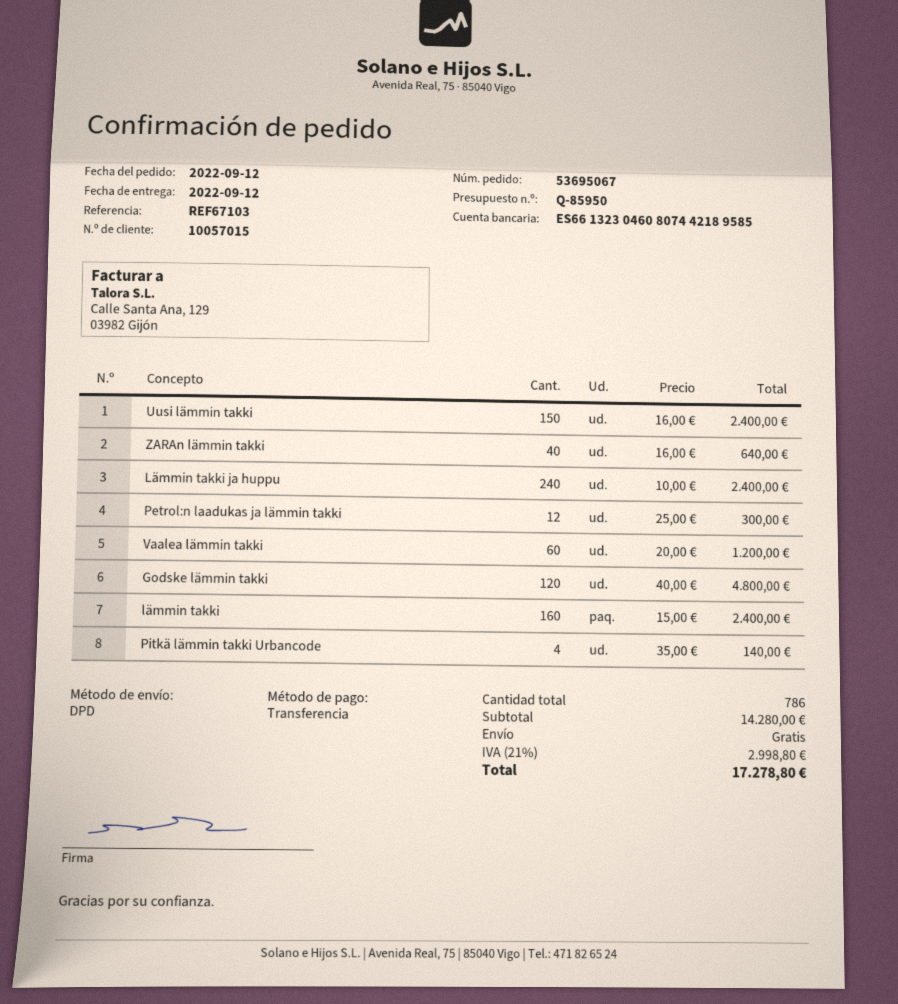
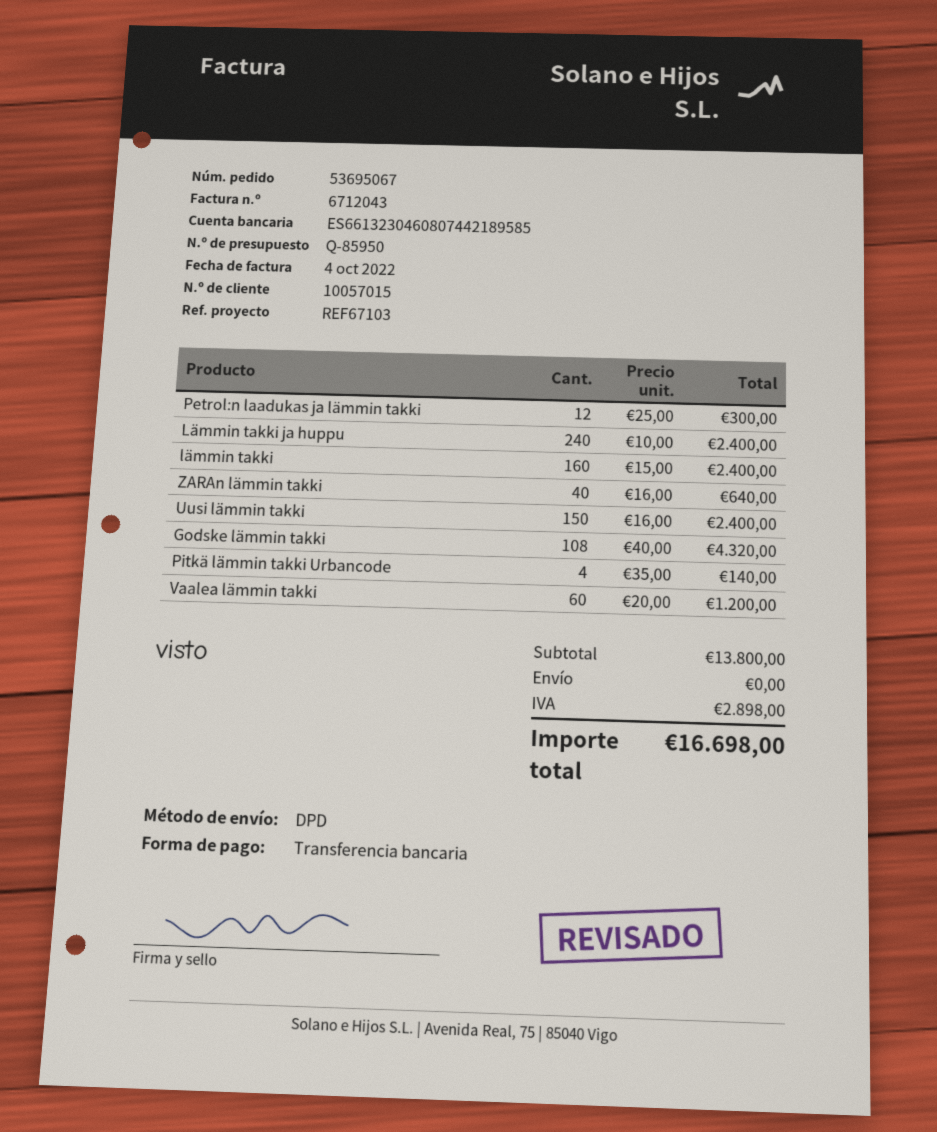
Godske lämmin takki: 120 x 40.00 = 4800.00 -> 108 x 40.00 = 4320.00
subtotal: 14280.00 -> 13800.00
tax: 2998.80 -> 2898.00
total: 17278.80 -> 16698.00

